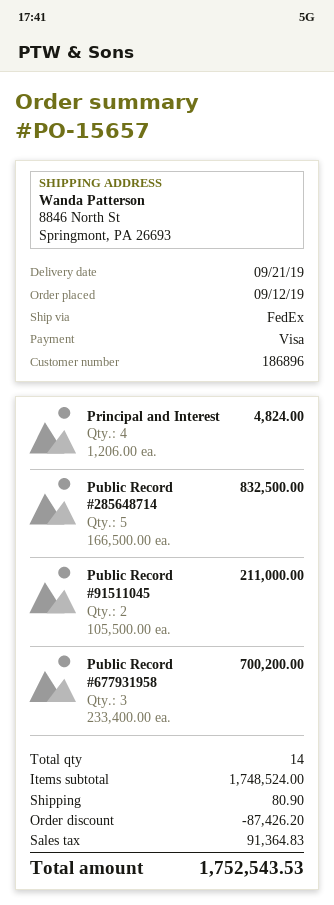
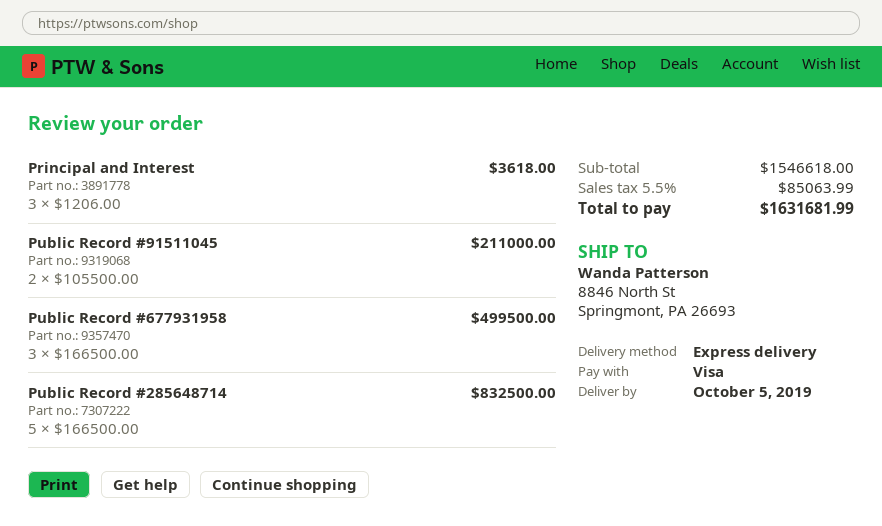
delivery date: 2019-09-21 -> 2019-10-05
shipping method: FedEx -> express
Principal and Interest: 4 x 1206.00 = 4824.00 -> 3 x 1206.00 = 3618.00
Public Record #677931958: 3 x 233400.00 = 700200.00 -> 3 x 166500.00 = 499500.00
subtotal: 1748524.00 -> 1546618.00
discount: 87426.20 -> none
shipping: 80.90 -> none
tax: 91364.83 -> 85063.99
total: 1752543.53 -> 1631681.99

